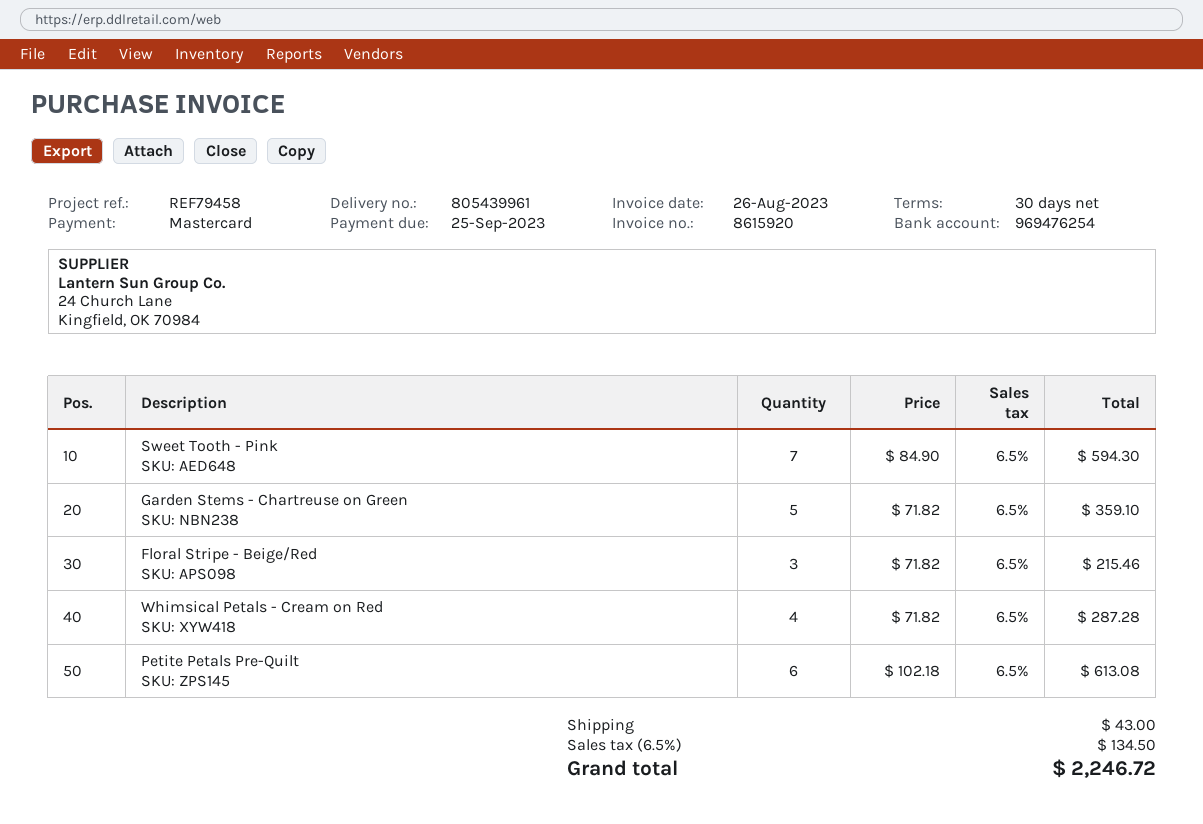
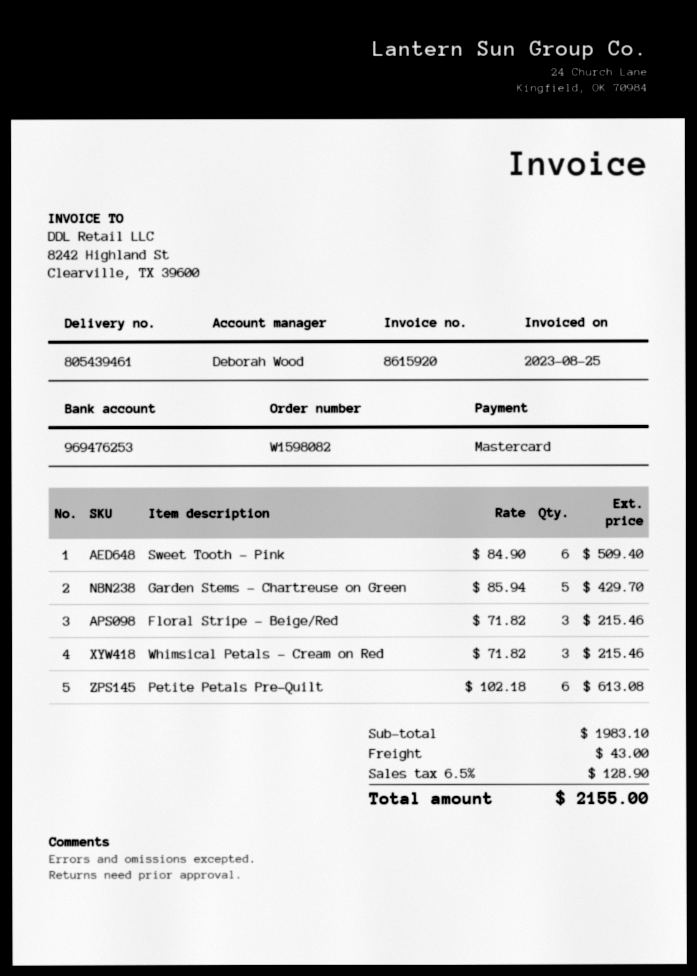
delivery note number: 805439961 -> 805439461
invoice date: 2023-08-26 -> 2023-08-25
bank account: 969476254 -> 969476253
Sweet Tooth - Pink: 7 x 84.90 = 594.30 -> 6 x 84.90 = 509.40
Garden Stems - Chartreuse on Green: 5 x 71.82 = 359.10 -> 5 x 85.94 = 429.70
Whimsical Petals - Cream on Red: 4 x 71.82 = 287.28 -> 3 x 71.82 = 215.46
tax: 6.5% = 134.50 -> 6.5% = 128.90
total: 2246.72 -> 2155.00

